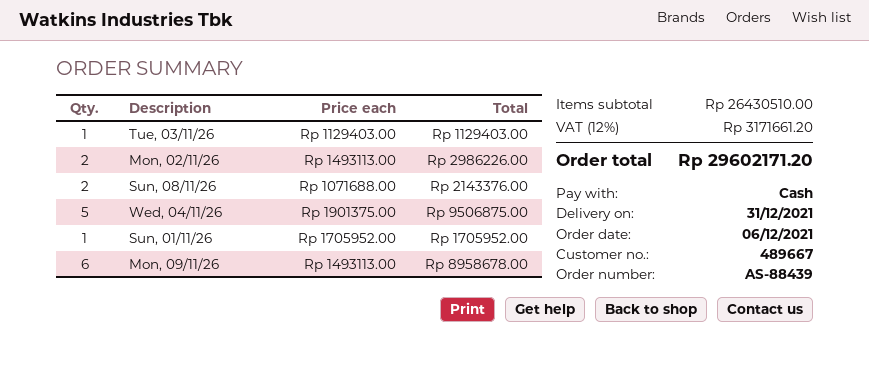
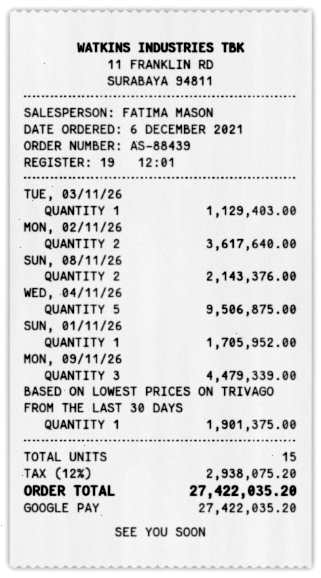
payment method: cash -> Google Pay
Mon, 02/11/26: 2 for 2986226.00 -> 2 for 3617640.00
Mon, 09/11/26: 6 for 8958678.00 -> 3 for 4479339.00
BASED ON LOWEST PRICES ON TRIVAGO FROM THE LAST 30 DAYS: none -> 1 for 1901375.00
tax: 12% = 3171661.20 -> 12% = 2938075.20
total: 29602171.20 -> 27422035.20

